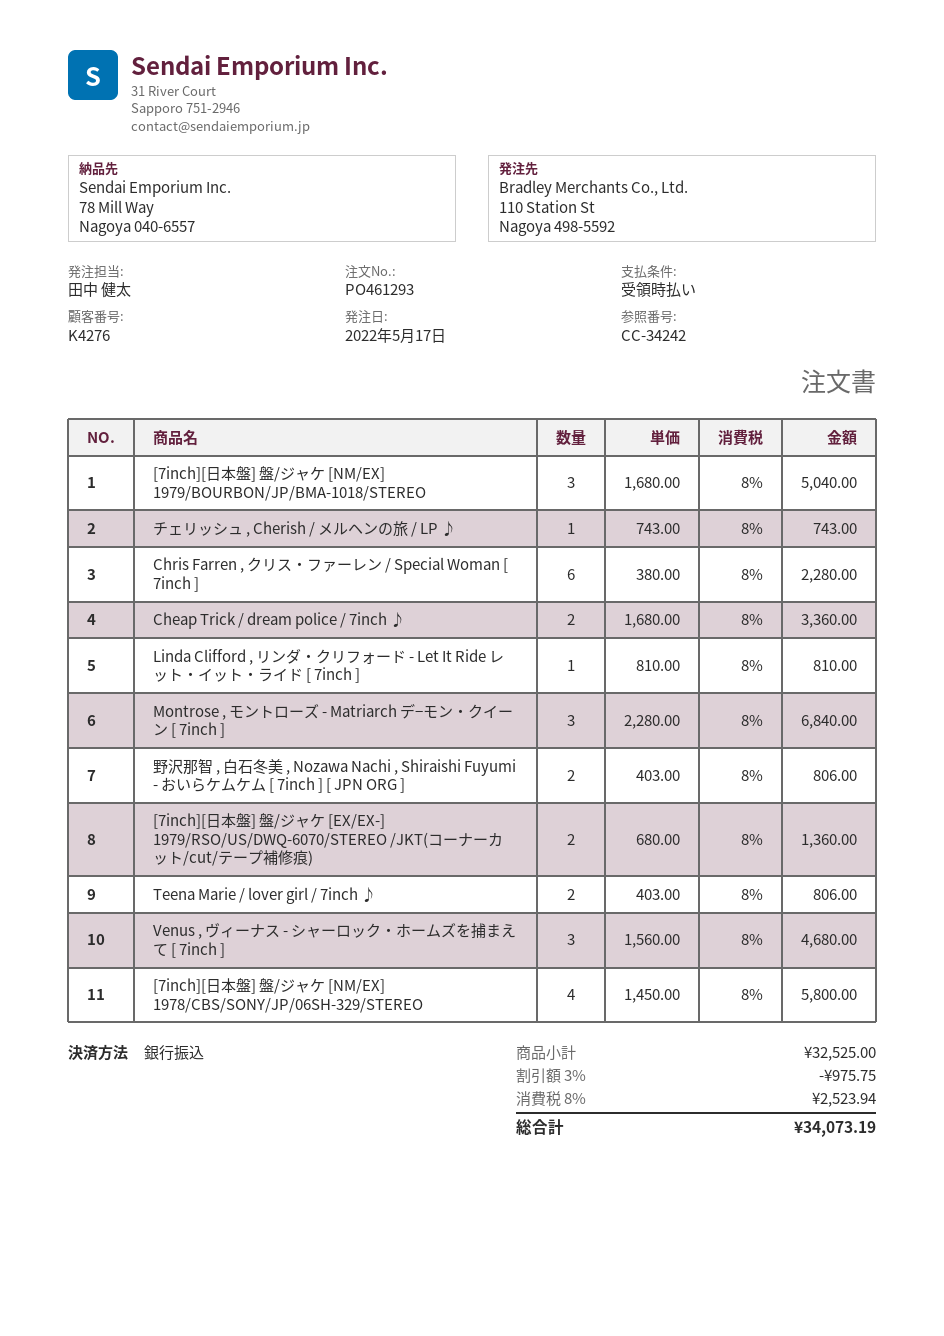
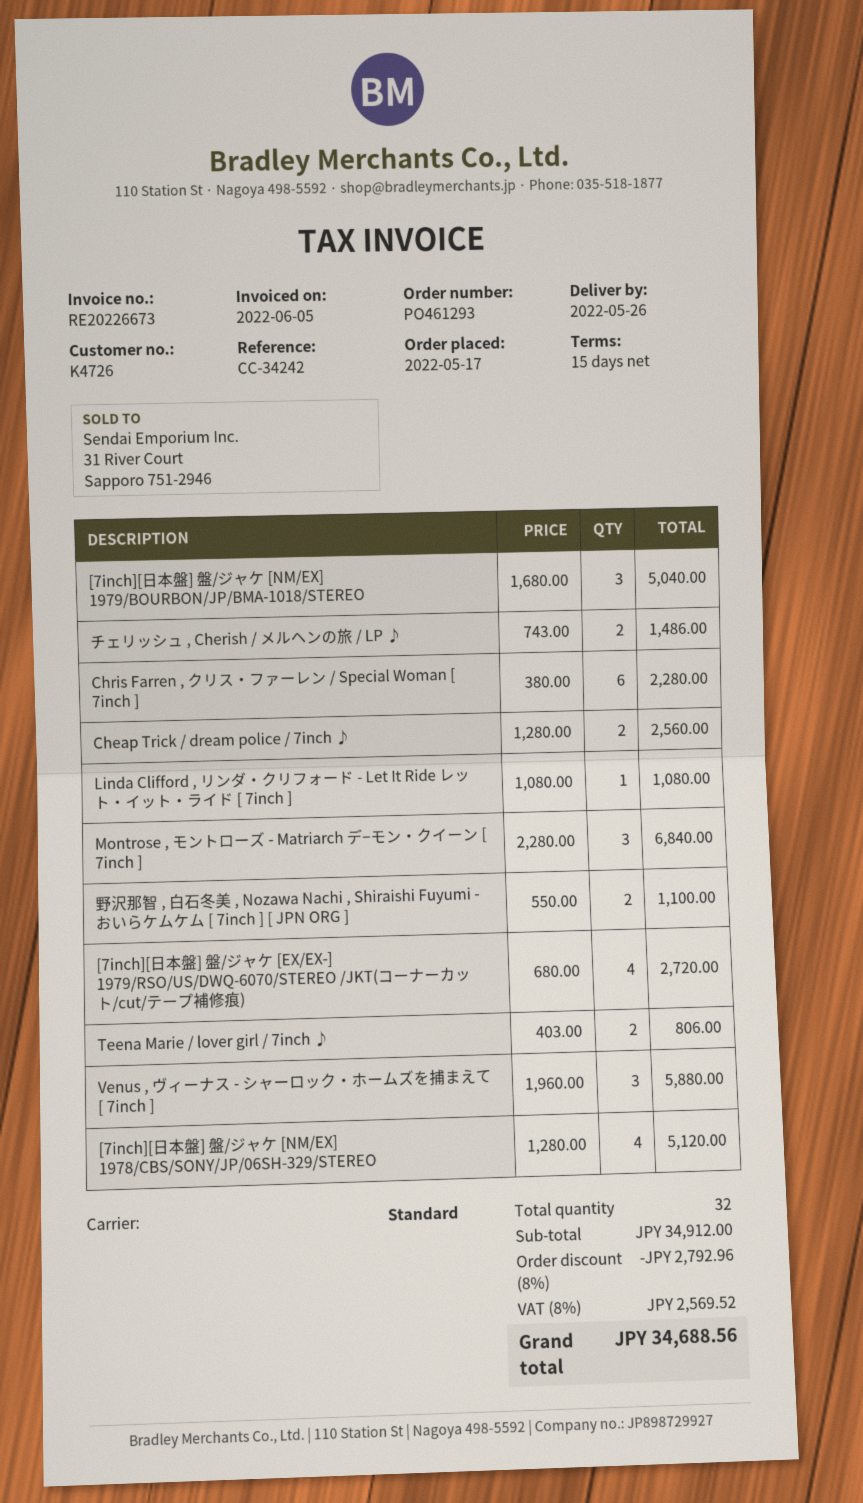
payment terms: on receipt -> 15 days
customer number: K4276 -> K4726
チェリッシュ , Cherish / メルヘンの旅 / LP ♪: 1 x 743.00 = 743.00 -> 2 x 743.00 = 1486.00
Cheap Trick / dream police / 7inch ♪: 2 x 1680.00 = 3360.00 -> 2 x 1280.00 = 2560.00
Linda Clifford , リンダ・クリフォード - Let It Ride レット・イット・ライド [ 7inch ]: 1 x 810.00 = 810.00 -> 1 x 1080.00 = 1080.00
野沢那智 , 白石冬美 , Nozawa Nachi , Shiraishi Fuyumi - おいらケムケム [ 7inch ] [ JPN ORG ]: 2 x 403.00 = 806.00 -> 2 x 550.00 = 1100.00
[7inch][日本盤] 盤/ジャケ [EX/EX-] 1979/RSO/US/DWQ-6070/STEREO /JKT(コーナーカット/cut/テープ補修痕): 2 x 680.00 = 1360.00 -> 4 x 680.00 = 2720.00
Venus , ヴィーナス - シャーロック・ホームズを捕まえて [ 7inch ]: 3 x 1560.00 = 4680.00 -> 3 x 1960.00 = 5880.00
[7inch][日本盤] 盤/ジャケ [NM/EX] 1978/CBS/SONY/JP/06SH-329/STEREO: 4 x 1450.00 = 5800.00 -> 4 x 1280.00 = 5120.00
subtotal: 32525.00 -> 34912.00
discount: 3% = 975.75 -> 8% = 2792.96
tax: 8% = 2523.94 -> 8% = 2569.52
total: 34073.19 -> 34688.56

